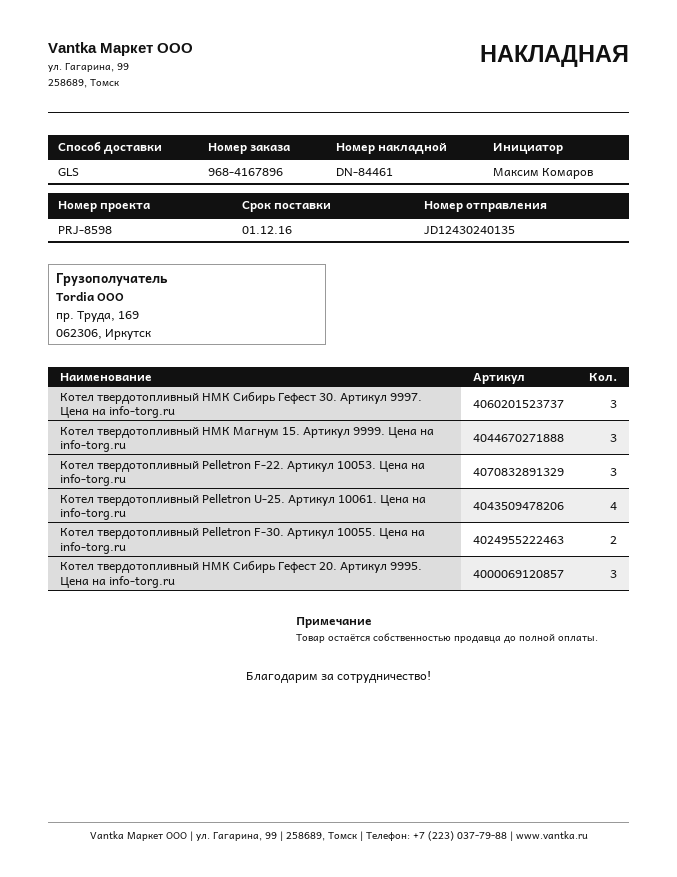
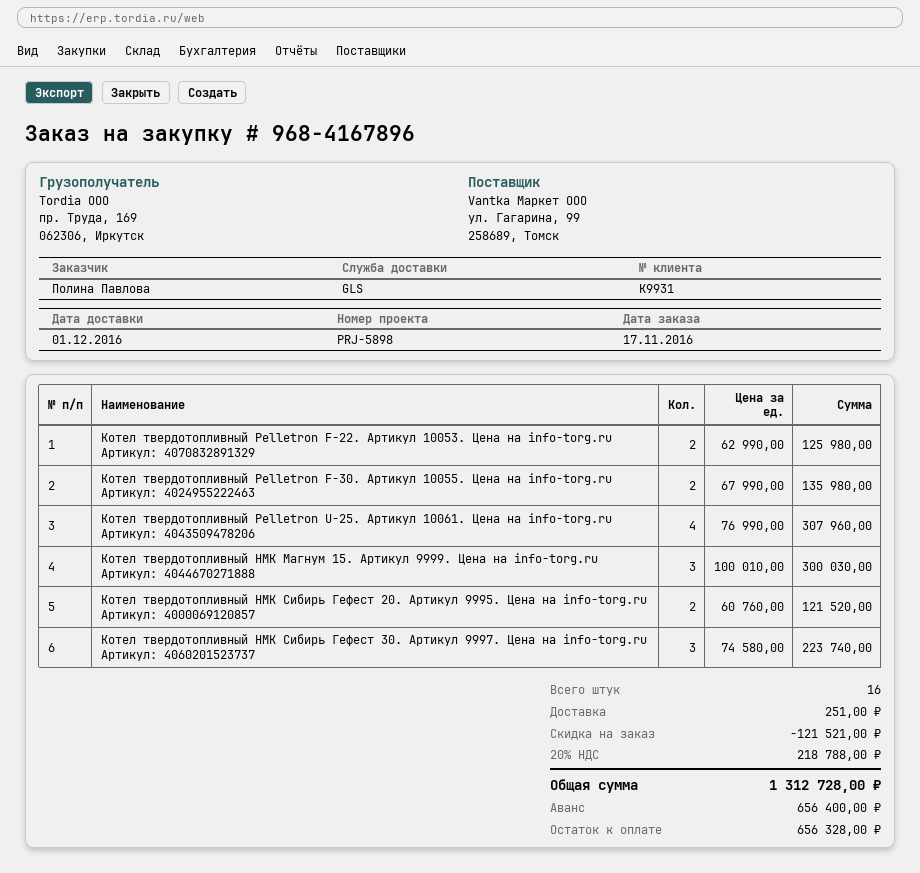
reference: PRJ-8598 -> PRJ-5898
ordered by: Максим Комаров -> Полина Павлова
Котел твердотопливный Pelletron F-22. Артикул 10053. Цена на info-torg.ru: 3 -> 2
Котел твердотопливный НМК Сибирь Гефест 20. Артикул 9995. Цена на info-torg.ru: 3 -> 2

